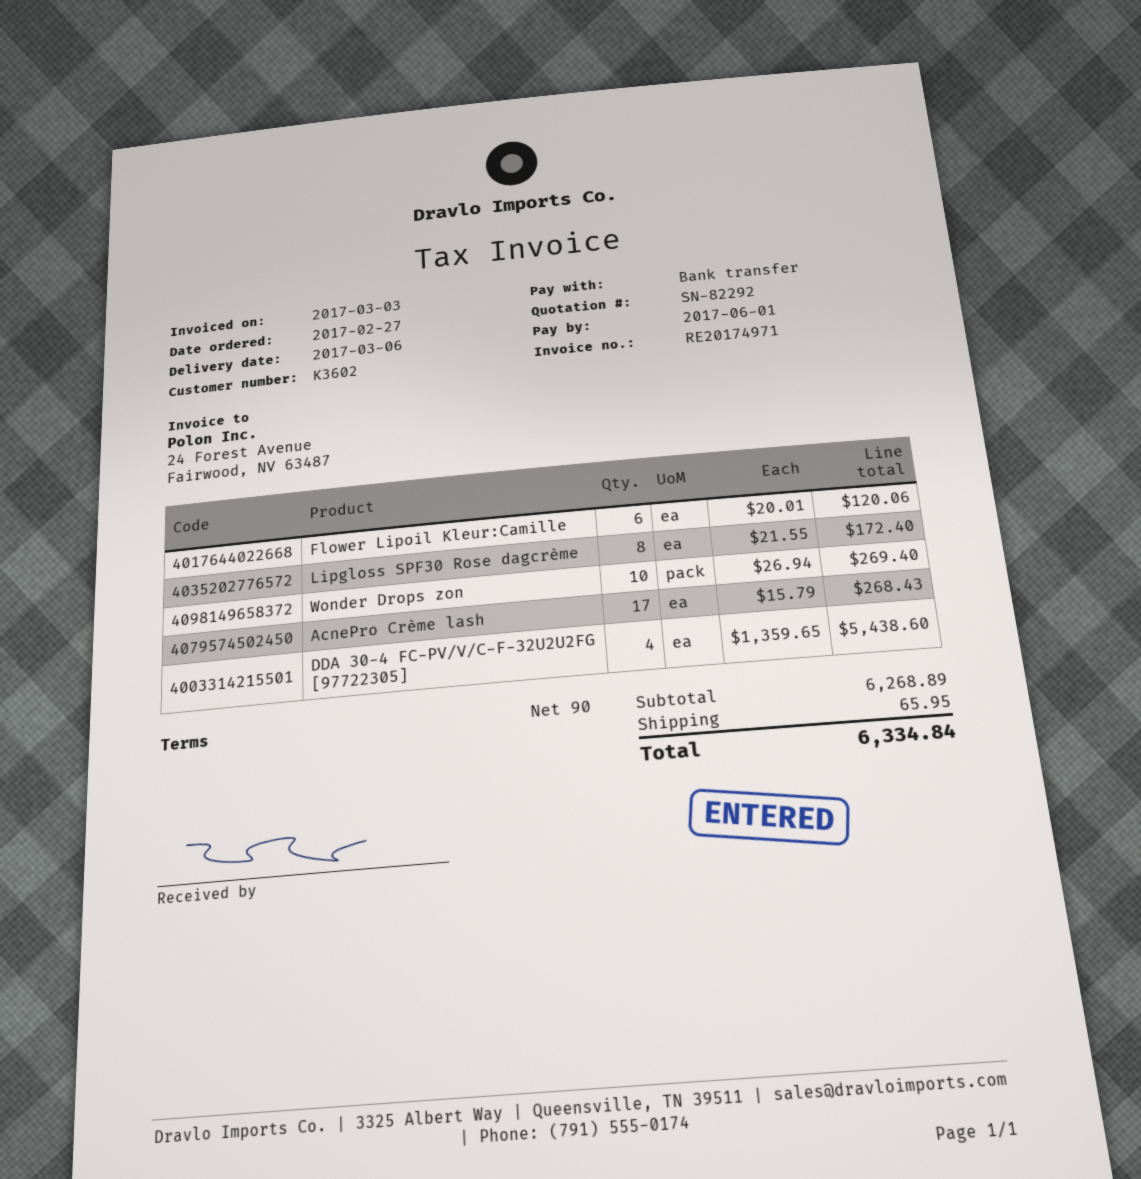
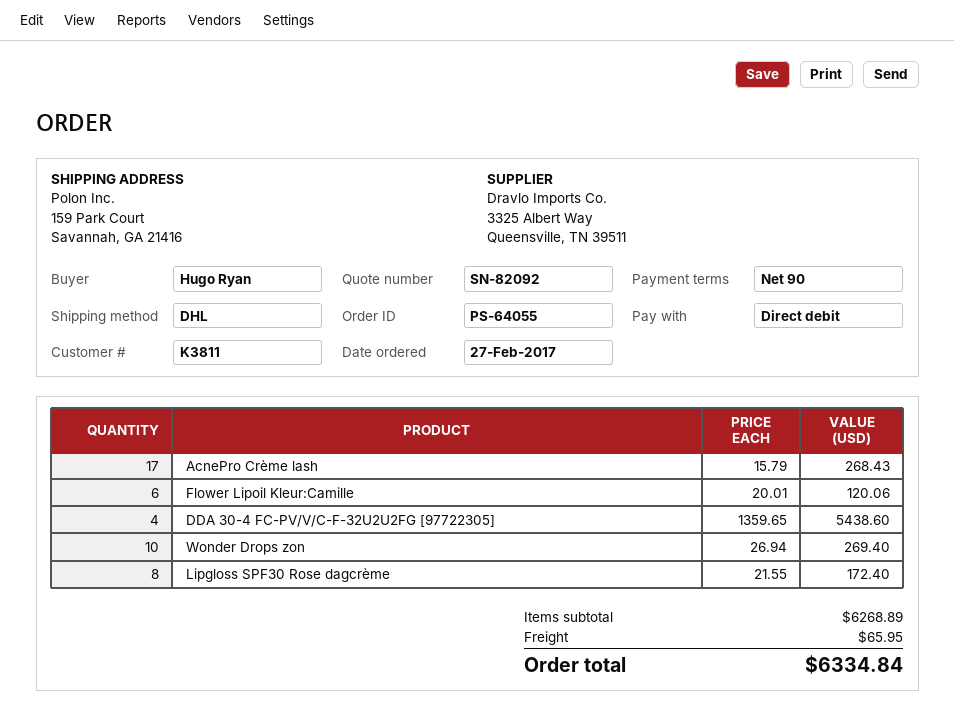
quote number: SN-82292 -> SN-82092
customer number: K3602 -> K3811
payment method: bank transfer -> direct debit

